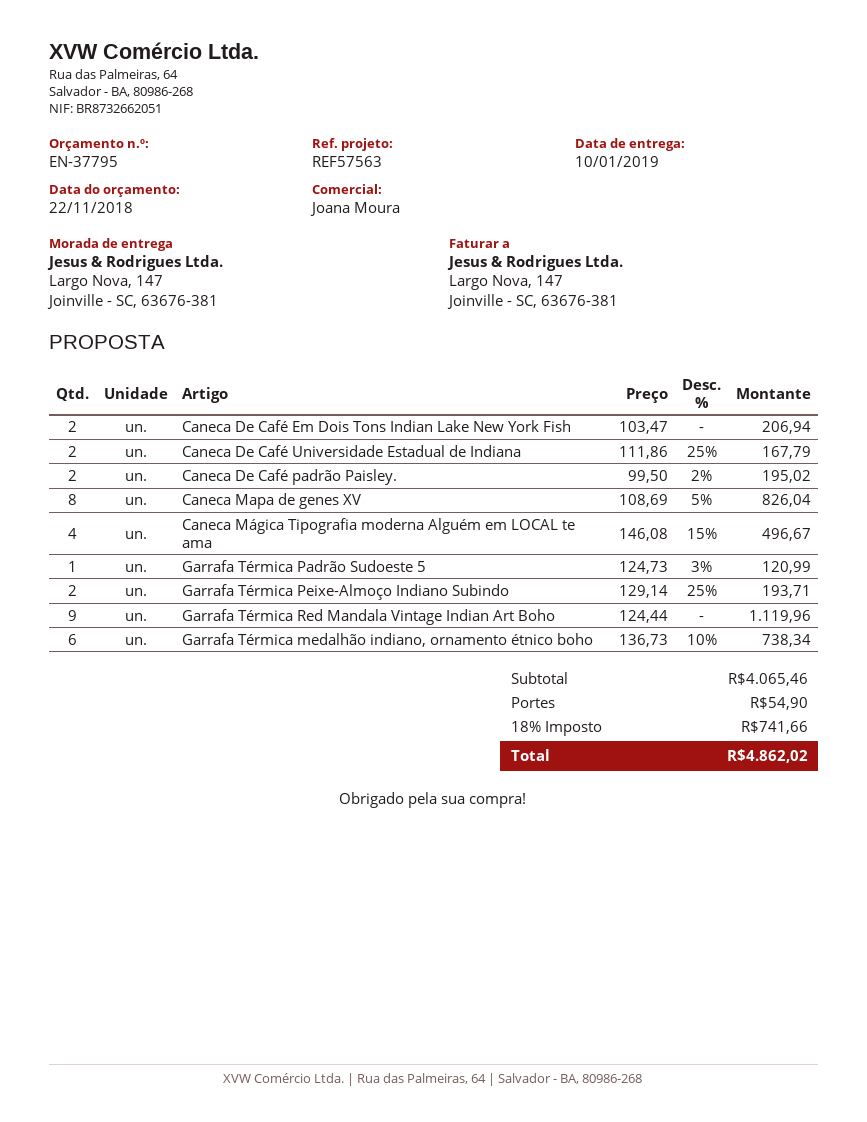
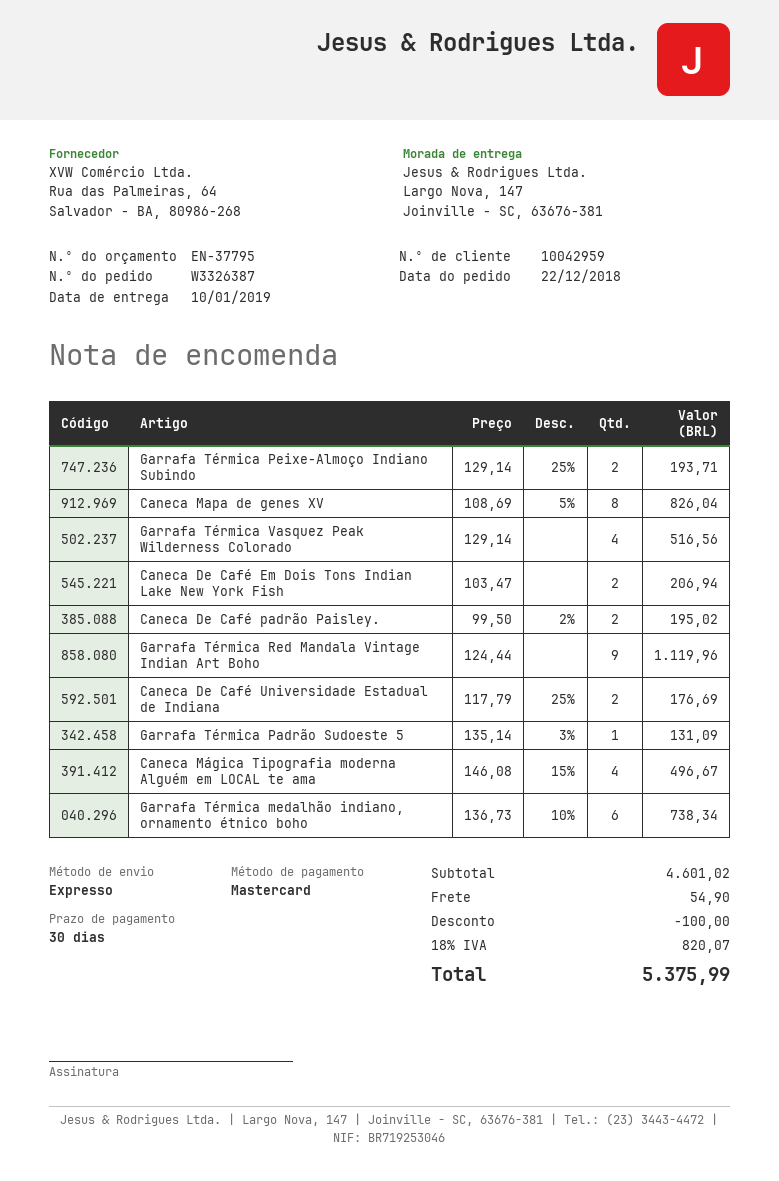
Caneca De Café Universidade Estadual de Indiana: 2 x 111.86 - 25% = 167.79 -> 2 x 117.79 - 25% = 176.69
Garrafa Térmica Padrão Sudoeste 5: 1 x 124.73 - 3% = 120.99 -> 1 x 135.14 - 3% = 131.09
Garrafa Térmica Vasquez Peak Wilderness Colorado: none -> 4 x 129.14 = 516.56
subtotal: 4065.46 -> 4601.02
discount: none -> 100.00
tax: 18% = 741.66 -> 18% = 820.07
total: 4862.02 -> 5375.99

